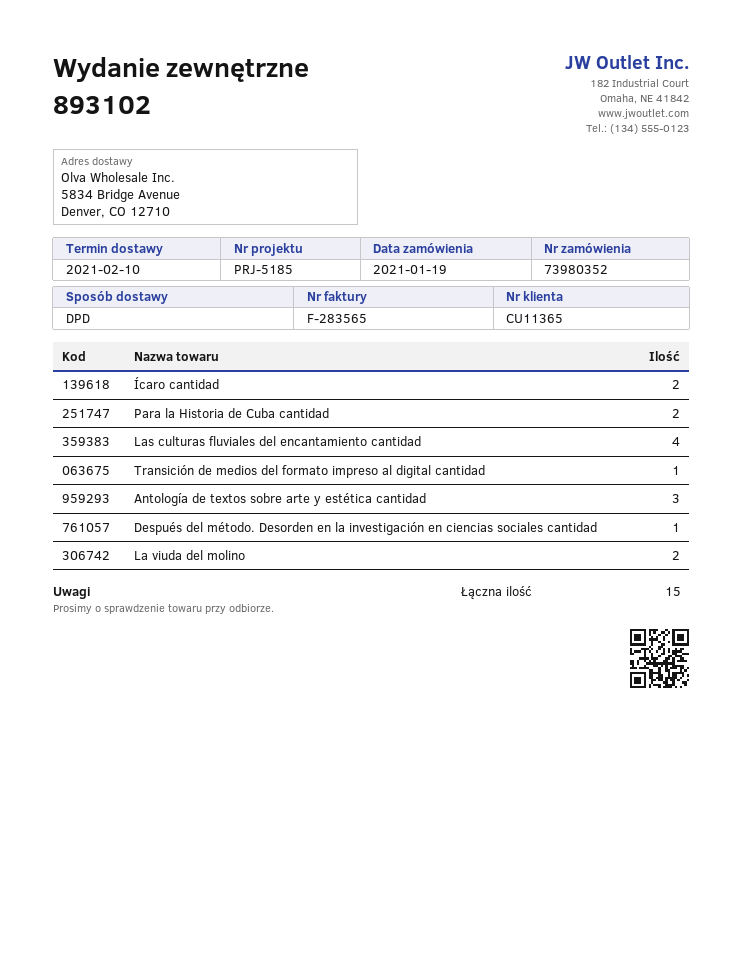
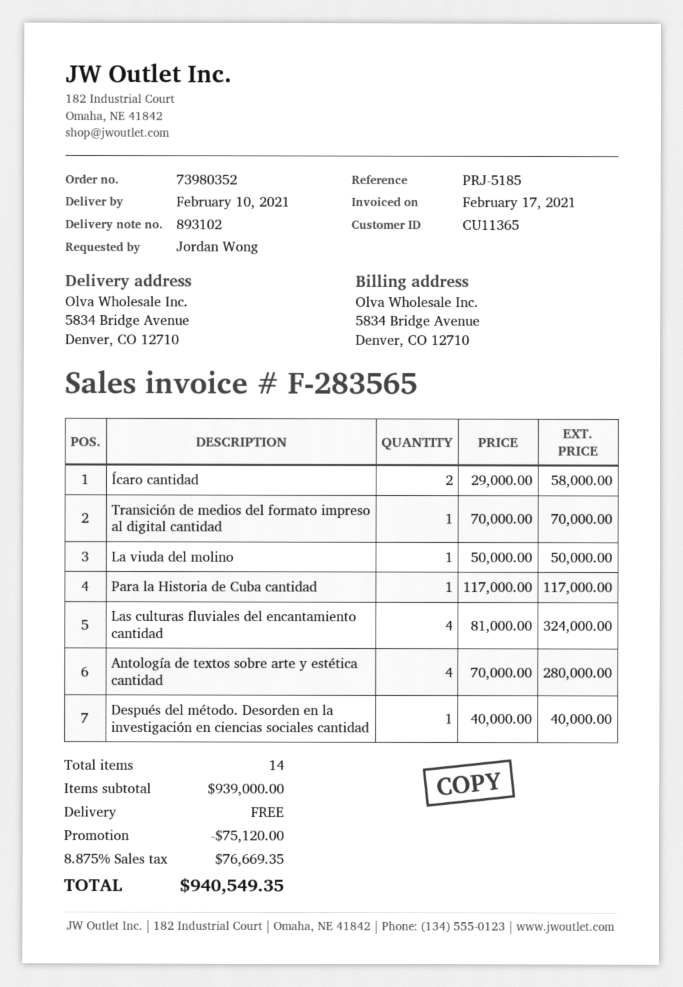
Para la Historia de Cuba cantidad: 2 -> 1
Antología de textos sobre arte y estética cantidad: 3 -> 4
La viuda del molino: 2 -> 1
total quantity: 15 -> 14

